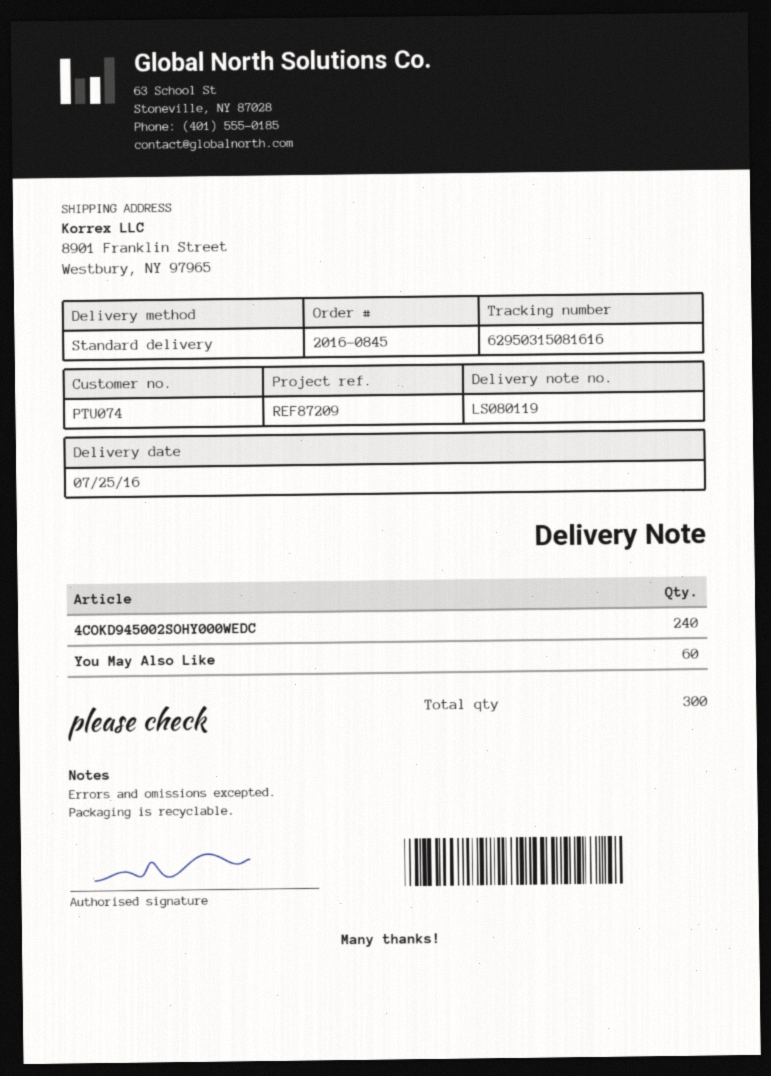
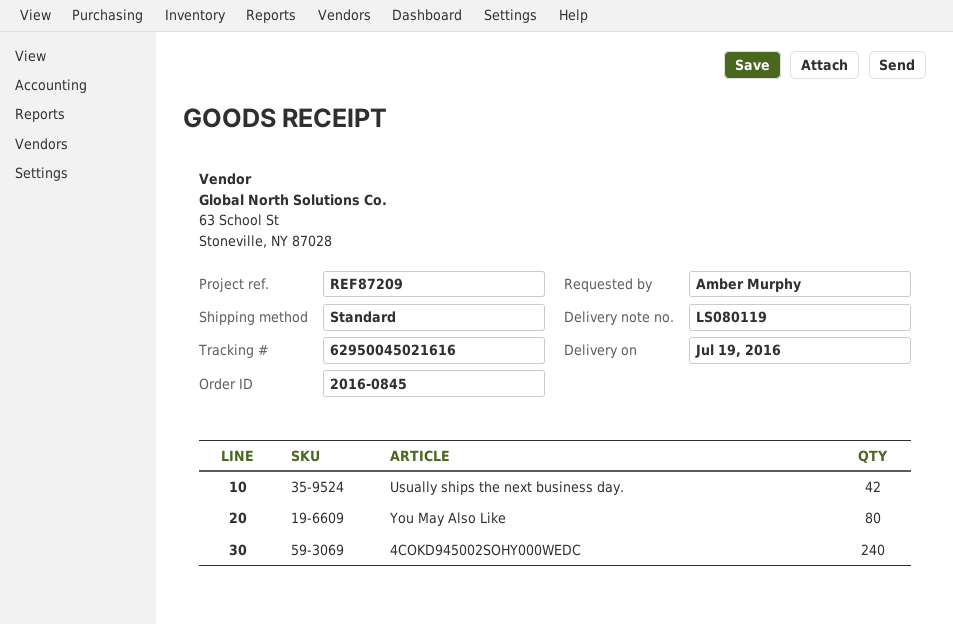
delivery date: 2016-07-25 -> 2016-07-19
tracking number: 62950315081616 -> 62950045021616
You May Also Like: 60 -> 80
Usually ships the next business day.: none -> 42

